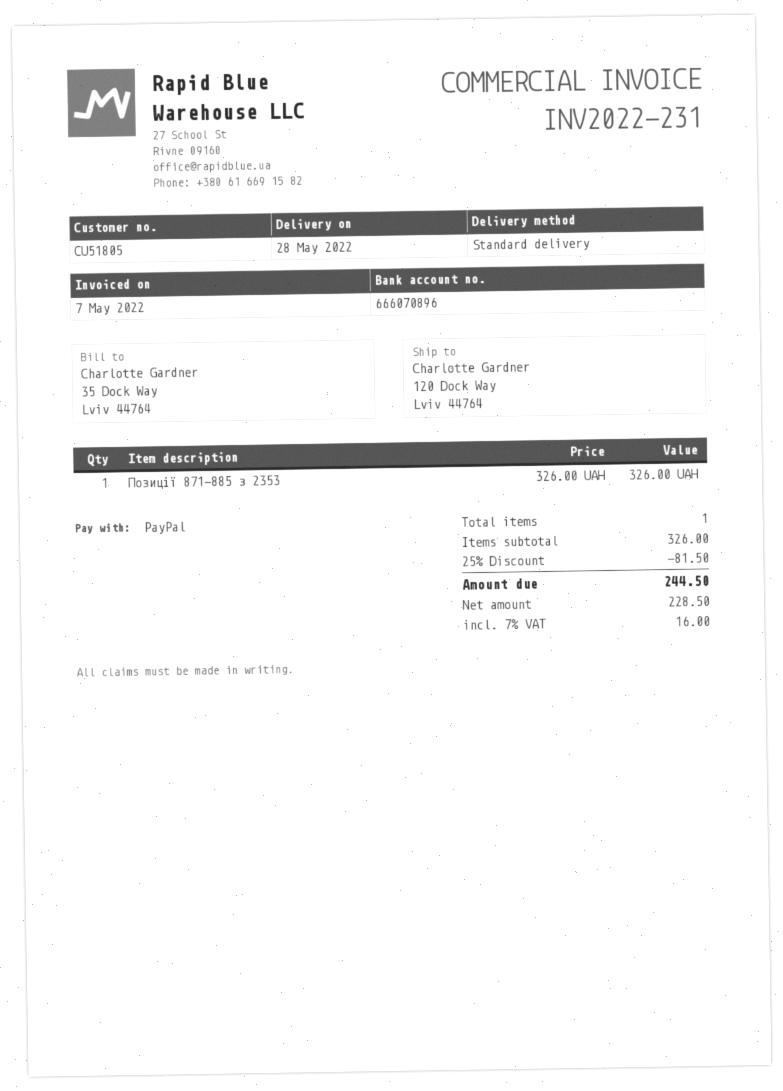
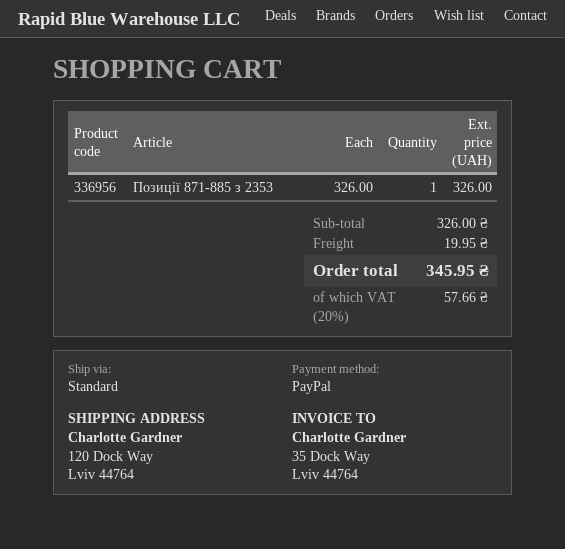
discount: 25% = 81.50 -> none
shipping: none -> 19.95
tax: 7% = 16.00 -> 20% = 57.66
total: 244.50 -> 345.95

